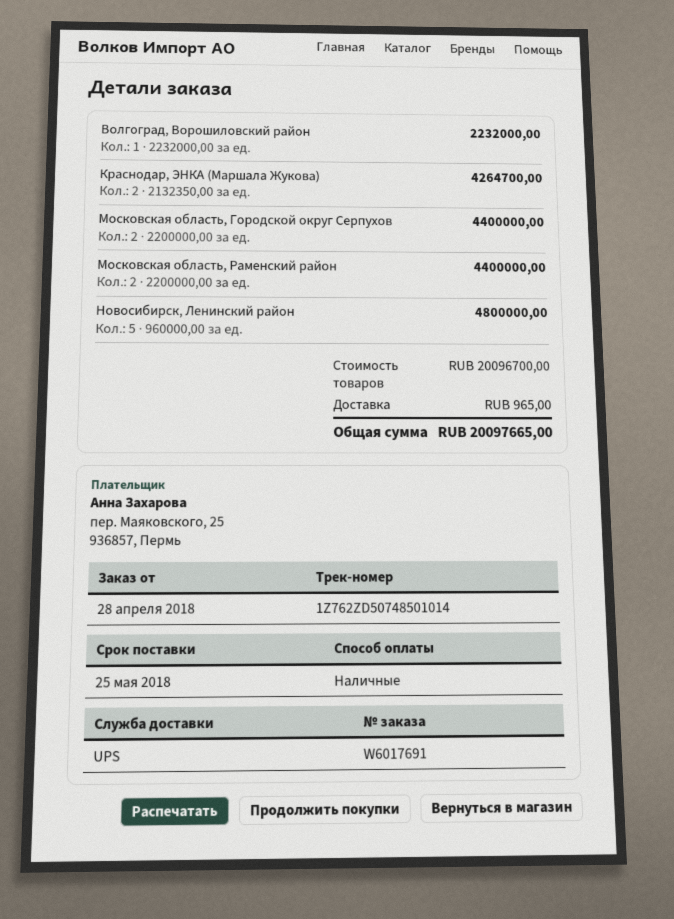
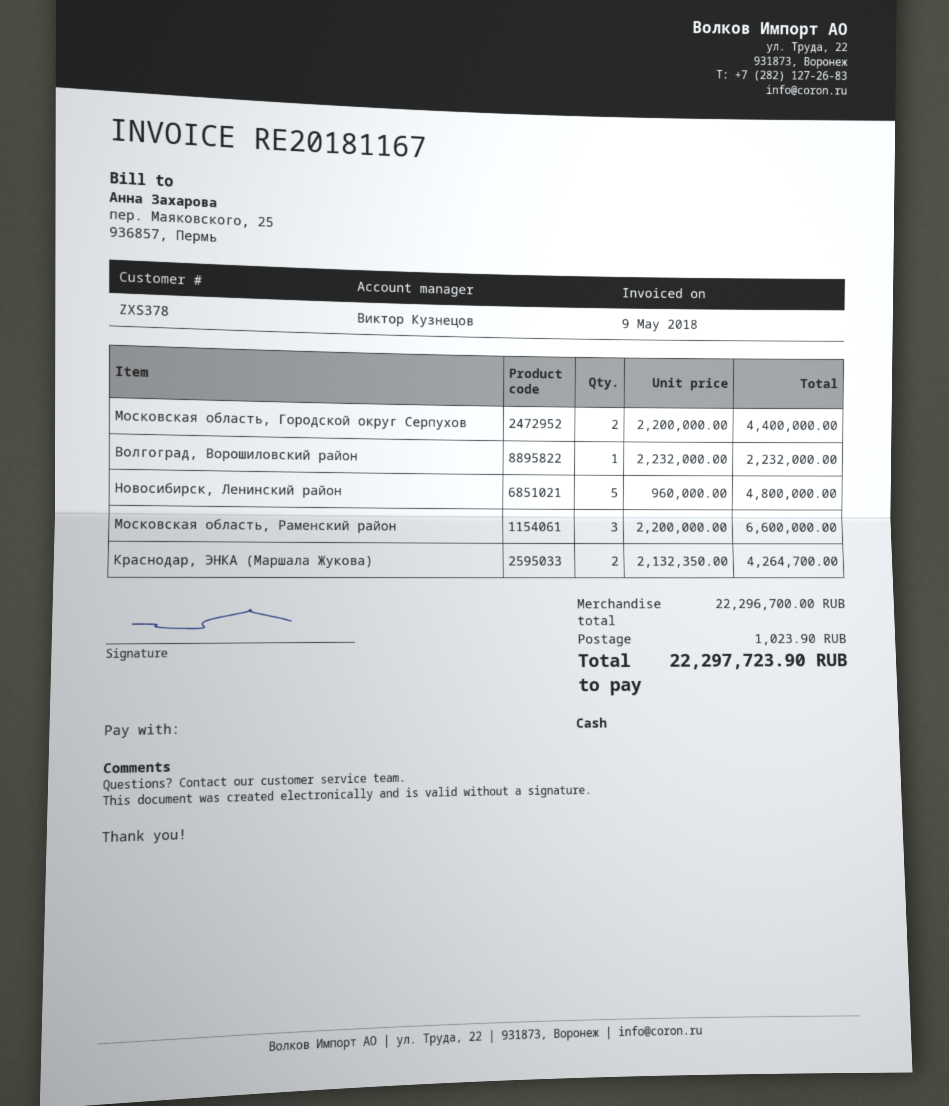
Московская область, Раменский район: 2 x 2200000.00 = 4400000.00 -> 3 x 2200000.00 = 6600000.00
subtotal: 20096700.00 -> 22296700.00
shipping: 965.00 -> 1023.90
total: 20097665.00 -> 22297723.90

